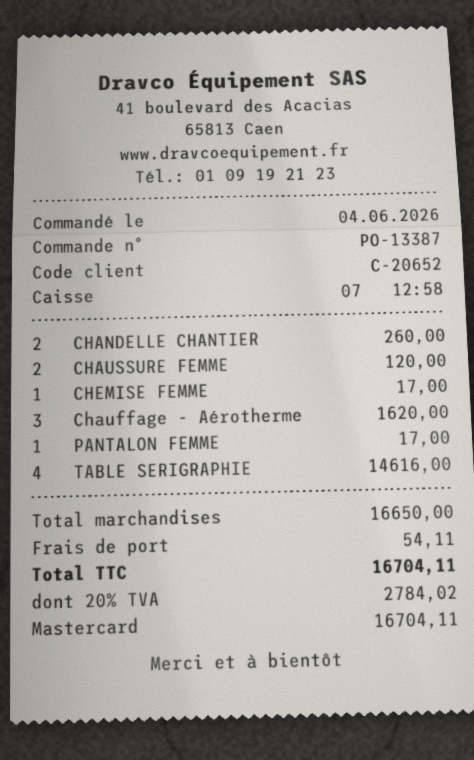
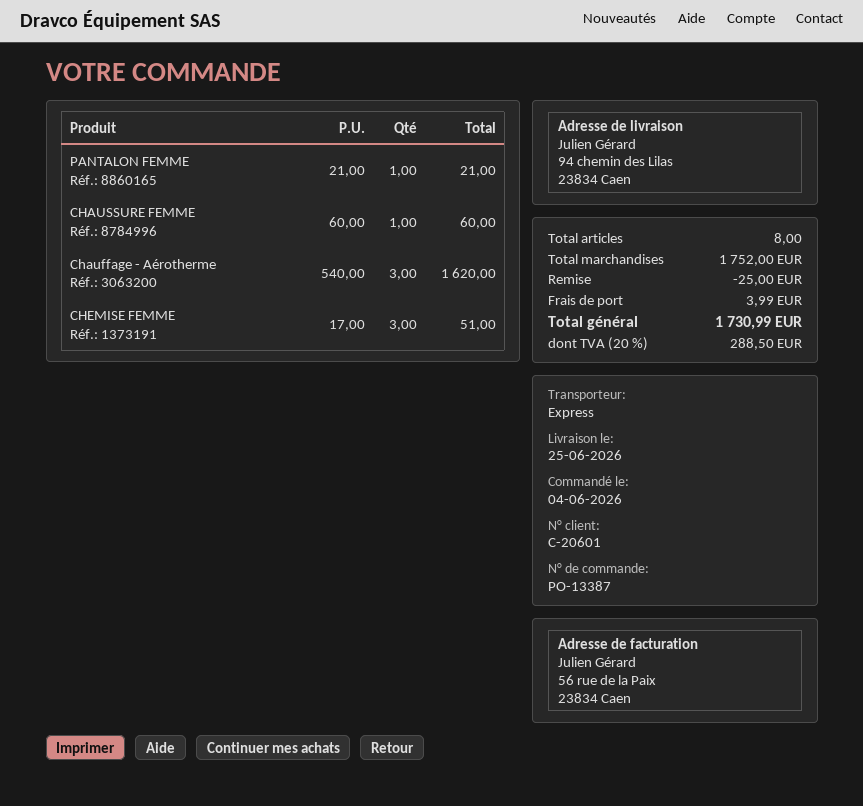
customer number: C-20652 -> C-20601
CHANDELLE CHANTIER: 2 for 260.00 -> none
CHAUSSURE FEMME: 2 for 120.00 -> 1 for 60.00
CHEMISE FEMME: 1 for 17.00 -> 3 for 51.00
PANTALON FEMME: 1 for 17.00 -> 1 for 21.00
TABLE SERIGRAPHIE: 4 for 14616.00 -> none
subtotal: 16650.00 -> 1752.00
discount: none -> 25.00
shipping: 54.11 -> 3.99
tax: 20% = 2784.02 -> 20% = 288.50
total: 16704.11 -> 1730.99

